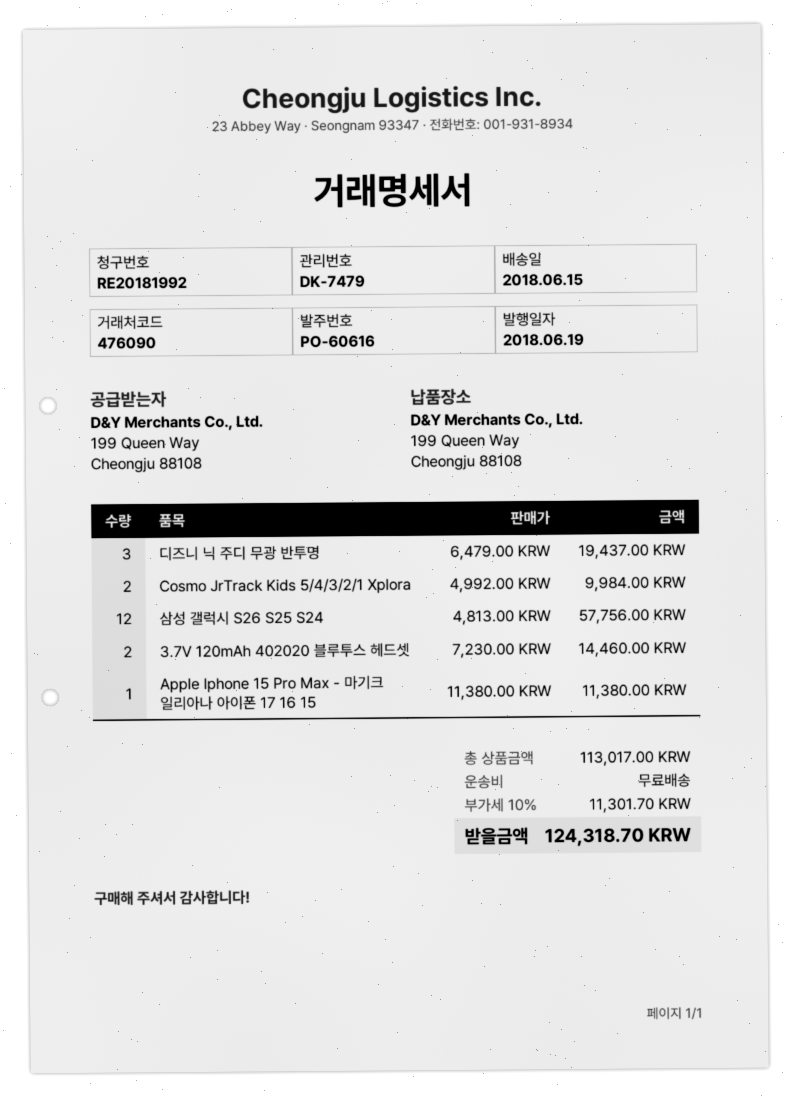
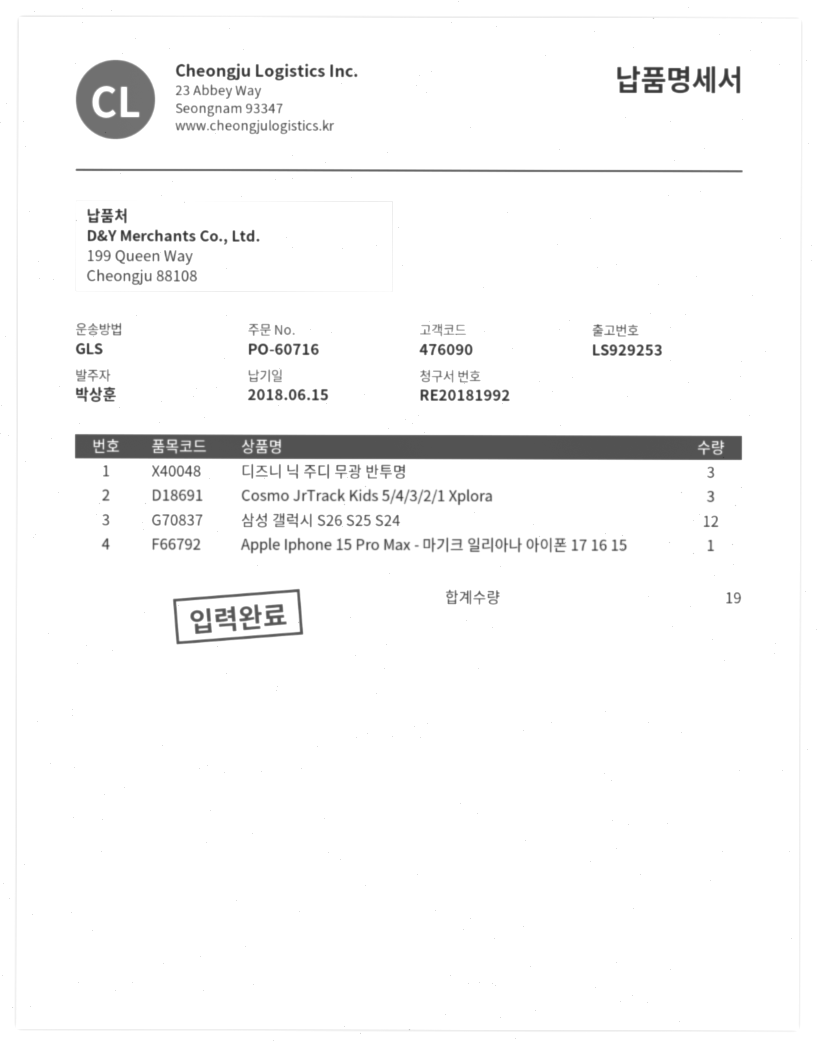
order number: PO-60616 -> PO-60716
Cosmo JrTrack Kids 5/4/3/2/1 Xplora: 2 -> 3
3.7V 120mAh 402020 블루투스 헤드셋: 2 -> none

